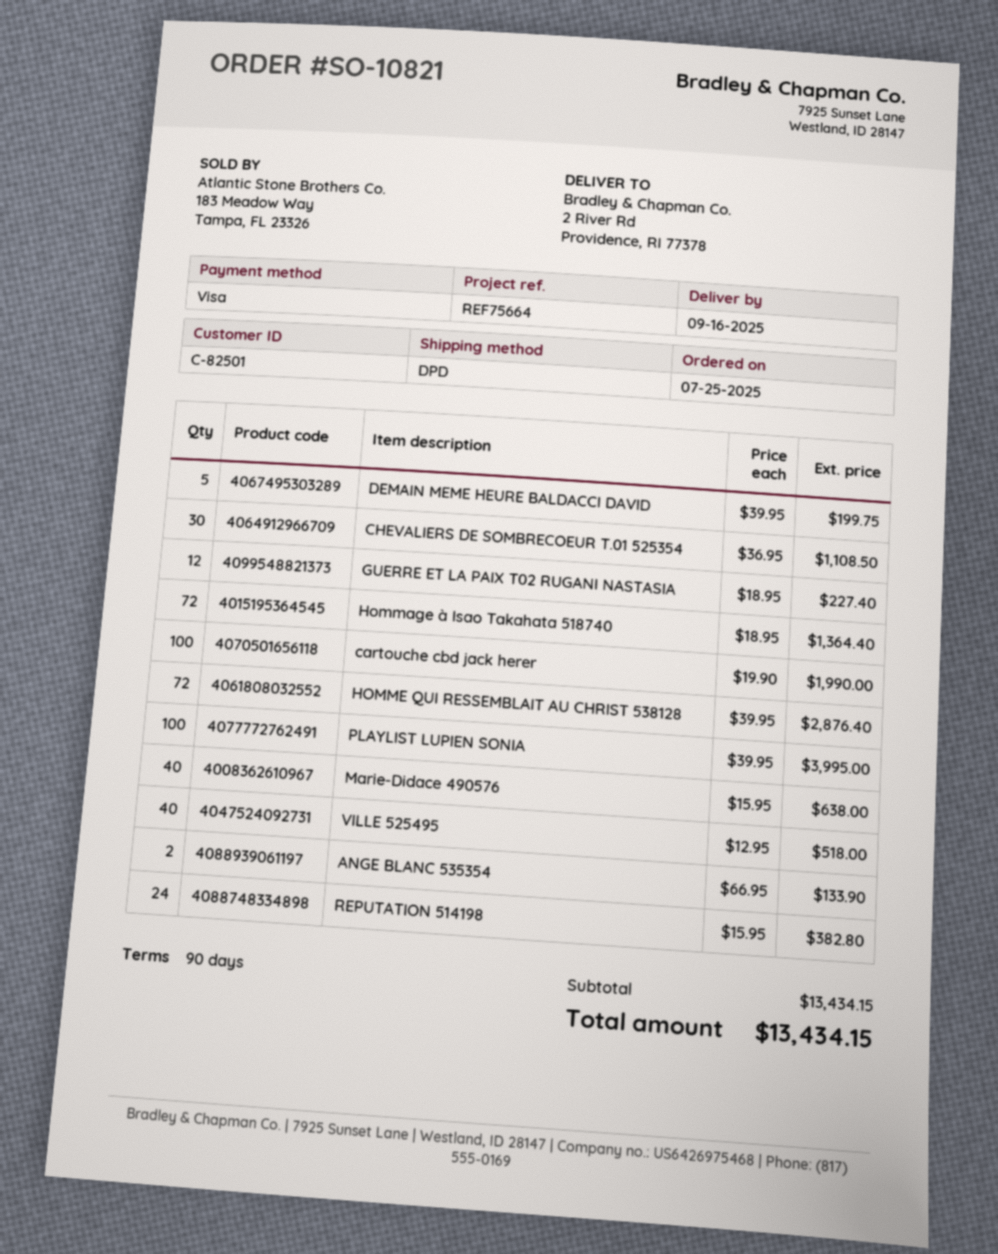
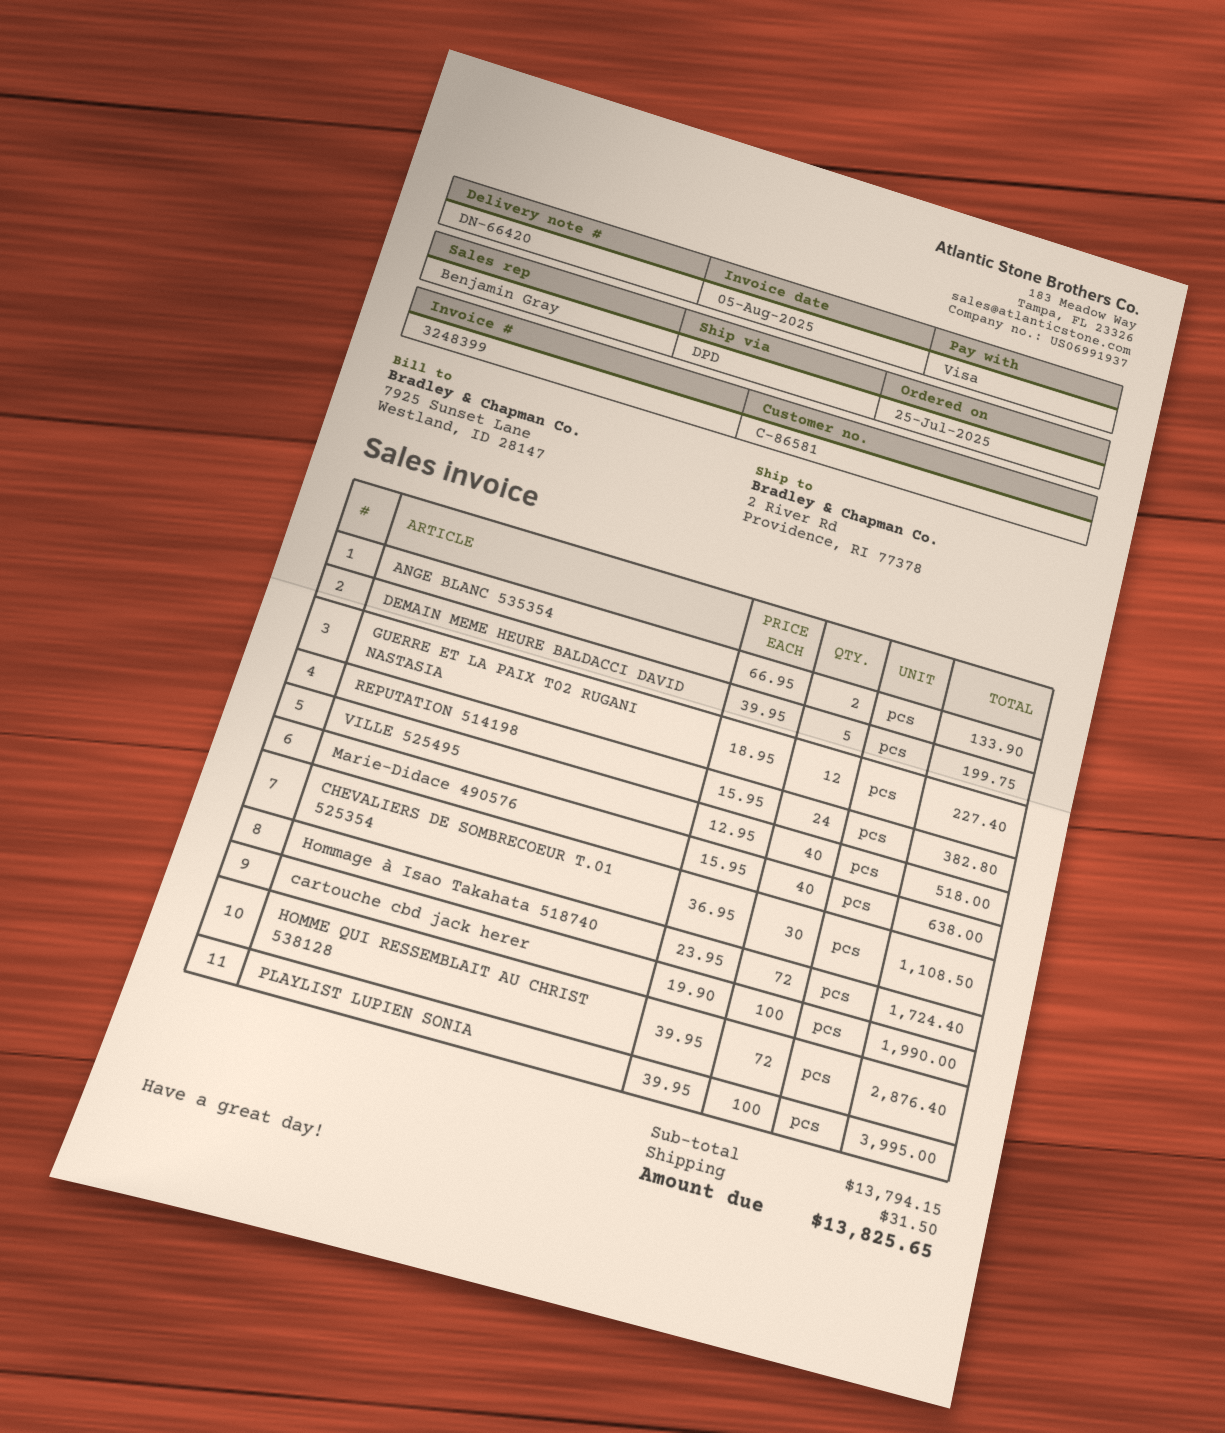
customer number: C-82501 -> C-86581
Hommage à Isao Takahata 518740: 72 x 18.95 = 1364.40 -> 72 x 23.95 = 1724.40
subtotal: 13434.15 -> 13794.15
shipping: none -> 31.50
total: 13434.15 -> 13825.65

